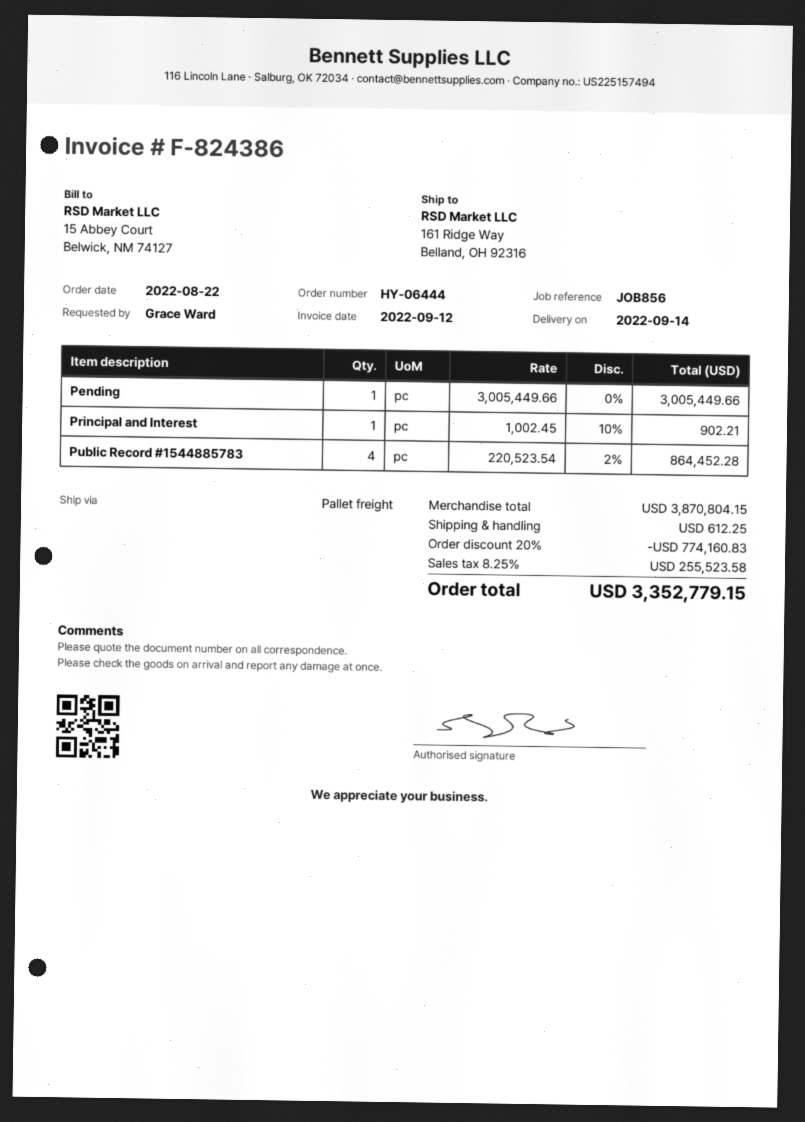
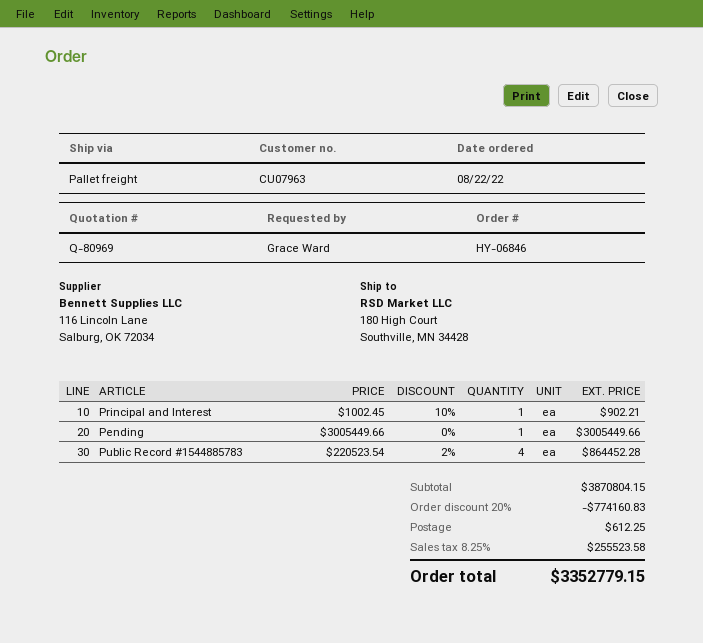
order number: HY-06444 -> HY-06846
ship to: 161 Ridge Way, Belland, OH 92316 -> 180 High Court, Southville, MN 34428

